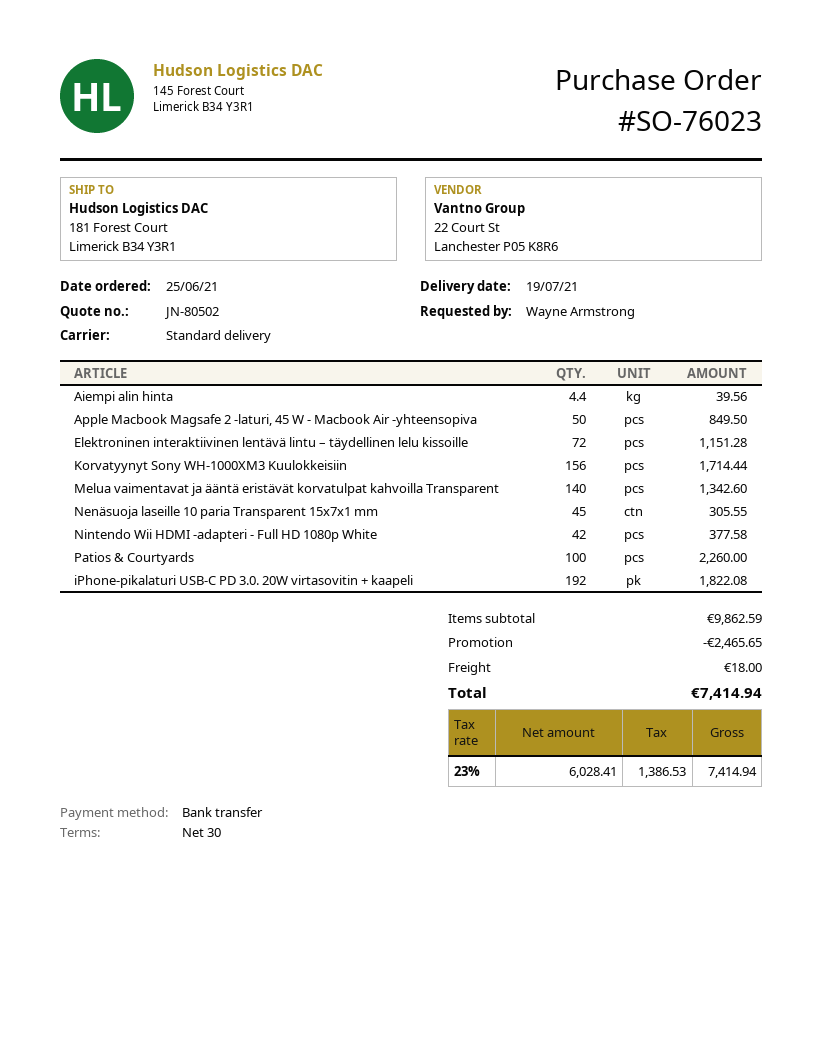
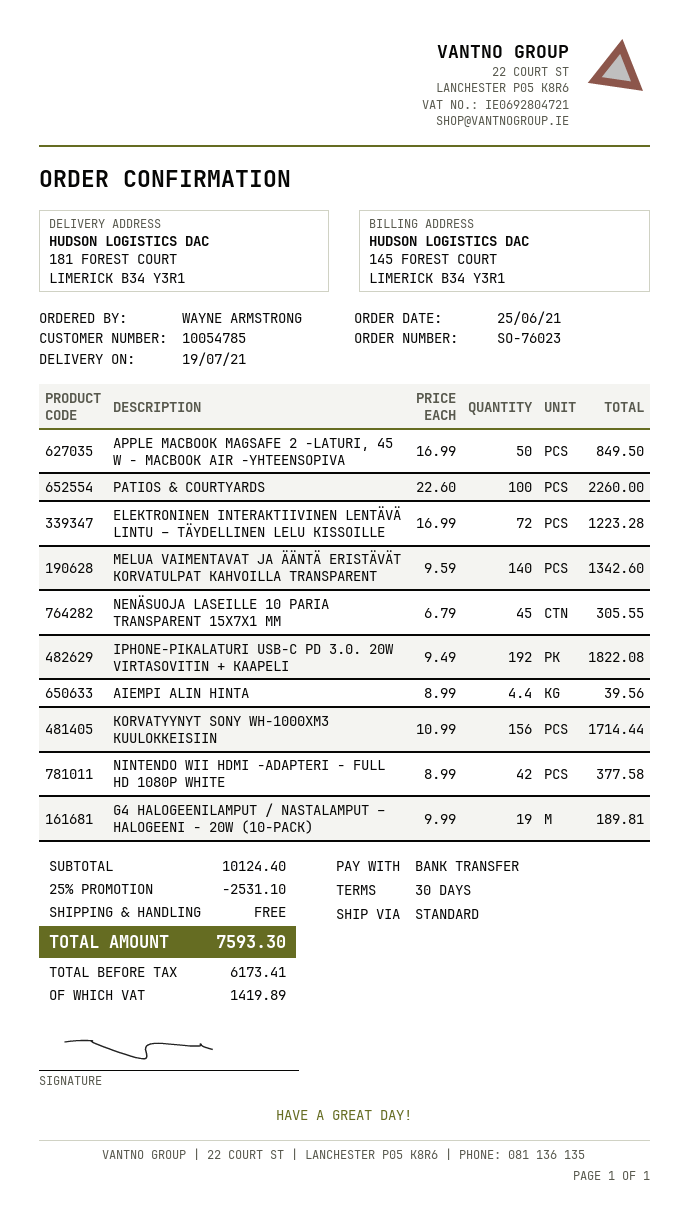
Elektroninen interaktiivinen lentävä lintu – täydellinen lelu kissoille: 72 for 1151.28 -> 72 for 1223.28
G4 HALOGEENILAMPUT / NASTALAMPUT – HALOGEENI - 20W (10-PACK): none -> 19 for 189.81
subtotal: 9862.59 -> 10124.40
discount: 2465.65 -> 2531.10
shipping: 18.00 -> 0.00
net: 6028.41 -> 6173.41
tax: 1386.53 -> 1419.89
total: 7414.94 -> 7593.30

